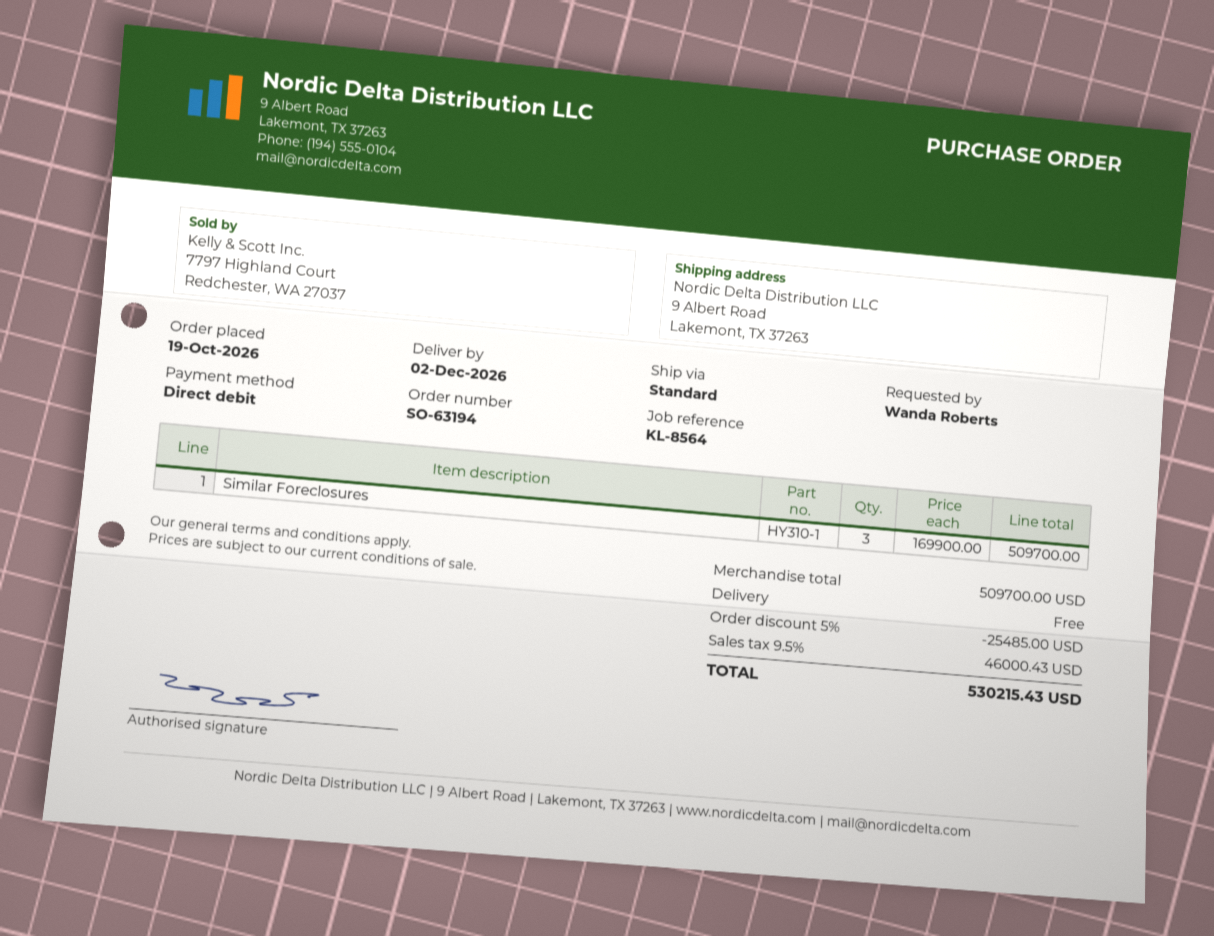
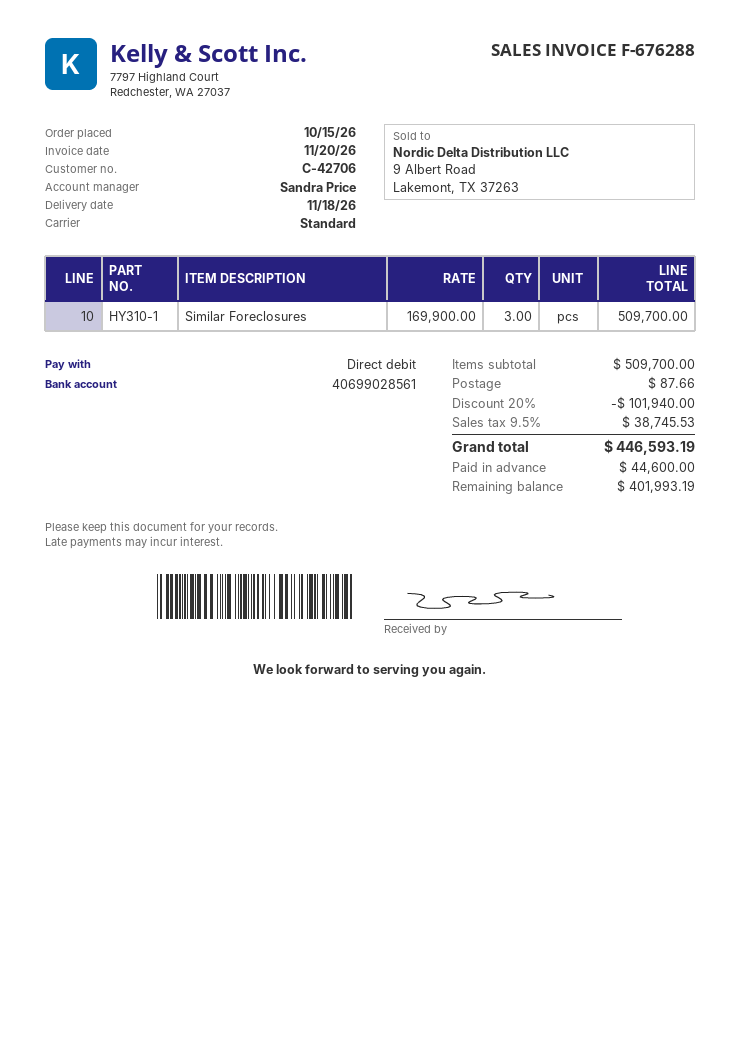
order date: 2026-10-19 -> 2026-10-15
delivery date: 2026-12-02 -> 2026-11-18
discount: 5% = 25485.00 -> 20% = 101940.00
shipping: 0.00 -> 87.66
tax: 9.5% = 46000.43 -> 9.5% = 38745.53
total: 530215.43 -> 446593.19

